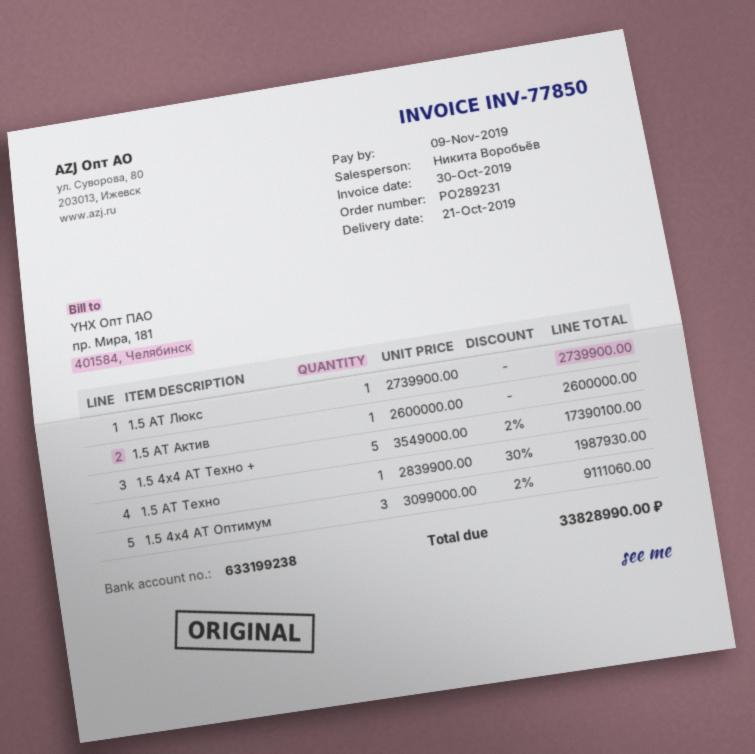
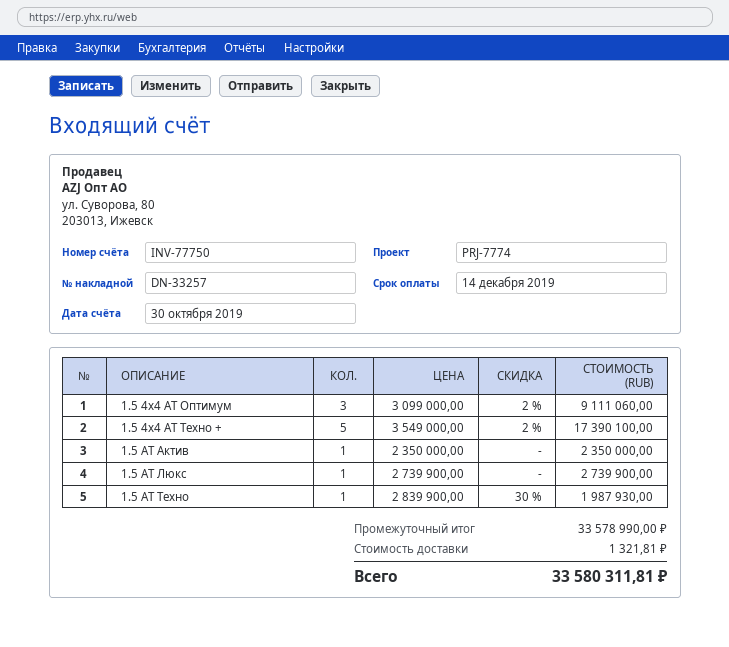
invoice number: INV-77850 -> INV-77750
due date: 2019-11-09 -> 2019-12-14
1.5 AT Актив: 1 x 2600000.00 = 2600000.00 -> 1 x 2350000.00 = 2350000.00
shipping: none -> 1321.81
total: 33828990.00 -> 33580311.81

